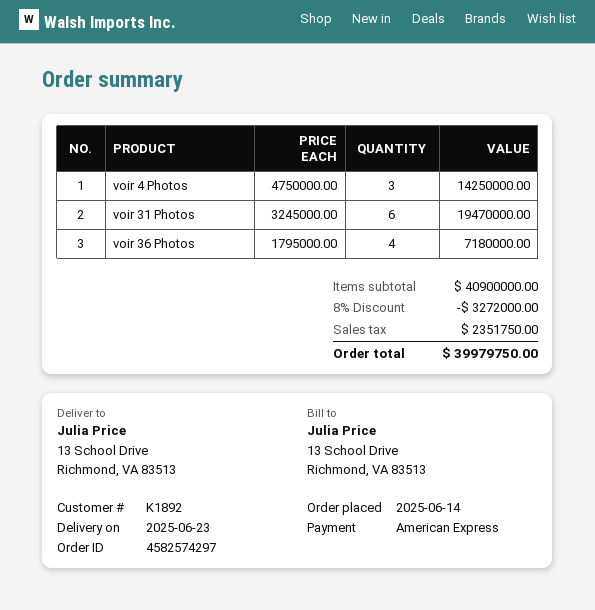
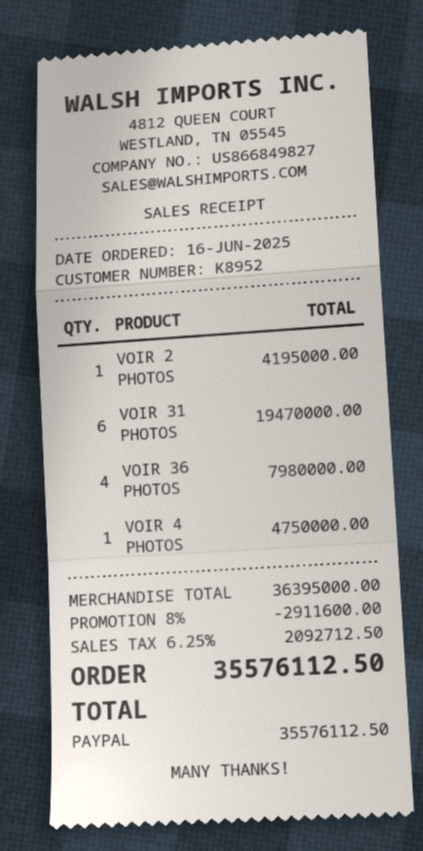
order date: 2025-06-14 -> 2025-06-16
customer number: K1892 -> K8952
payment method: American Express -> PayPal
voir 4 Photos: 3 for 14250000.00 -> 1 for 4750000.00
voir 36 Photos: 4 for 7180000.00 -> 4 for 7980000.00
VOIR 2 PHOTOS: none -> 1 for 4195000.00
subtotal: 40900000.00 -> 36395000.00
discount: 8% = 3272000.00 -> 8% = 2911600.00
tax: 2351750.00 -> 2092712.50
total: 39979750.00 -> 35576112.50

